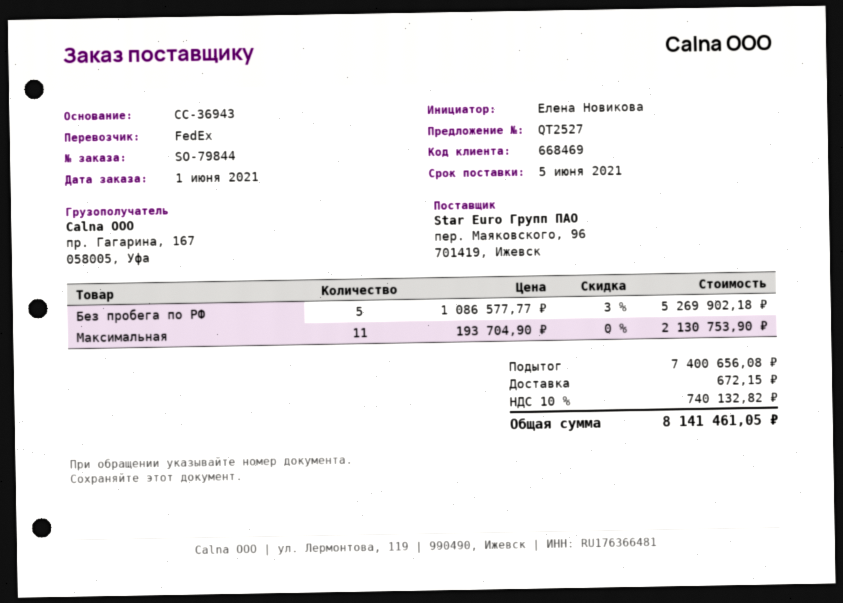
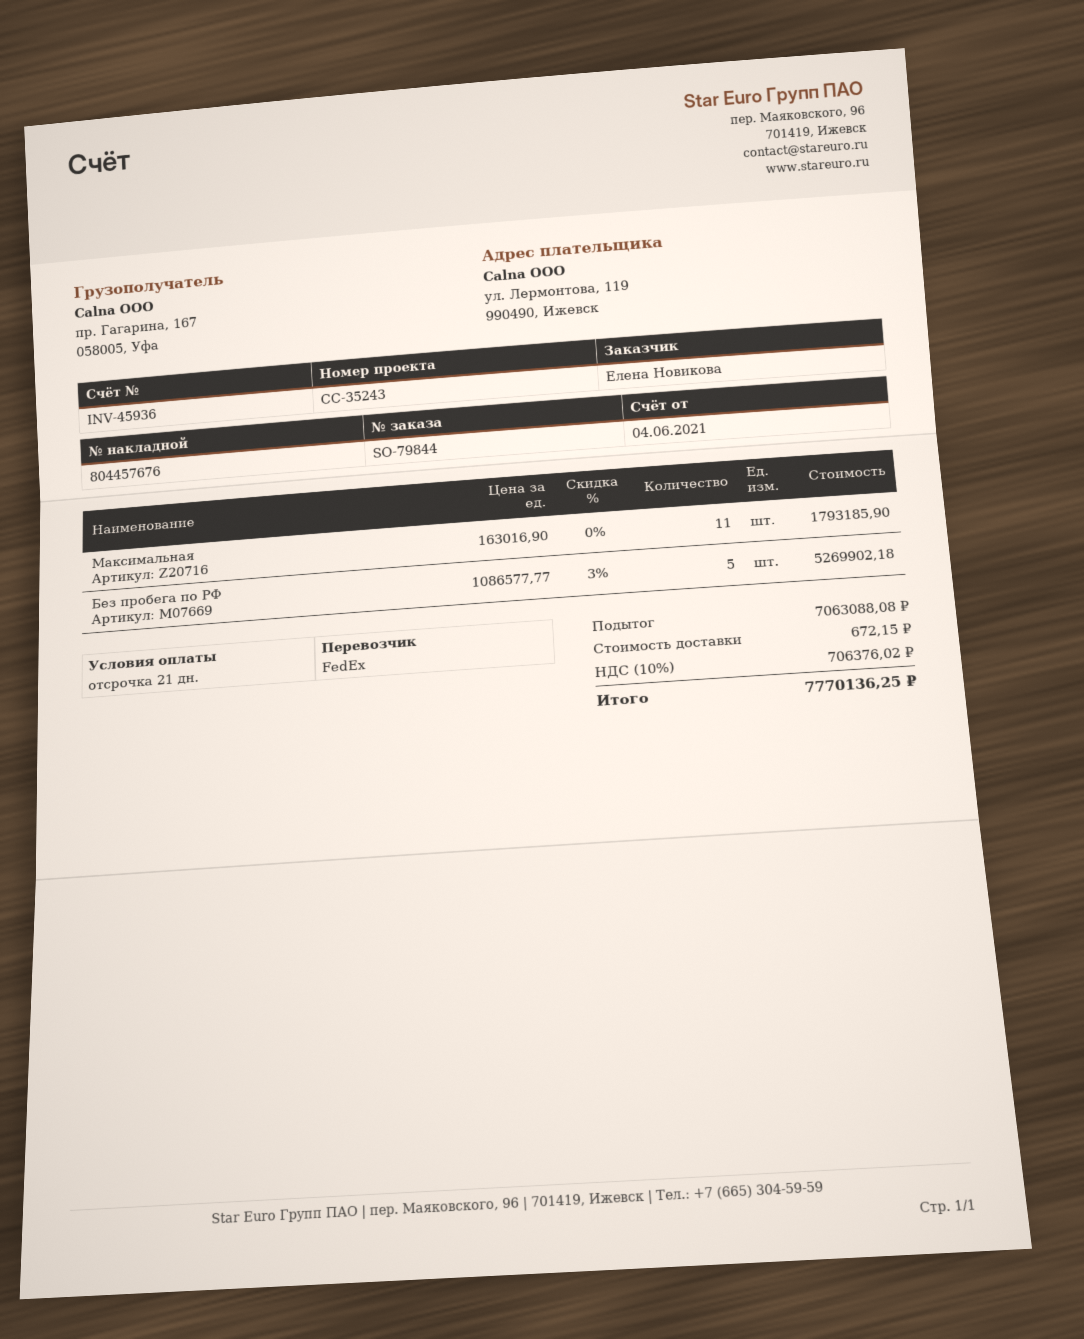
reference: CC-36943 -> CC-35243
Максимальная: 11 x 193704.90 = 2130753.90 -> 11 x 163016.90 = 1793185.90
subtotal: 7400656.08 -> 7063088.08
tax: 10% = 740132.82 -> 10% = 706376.02
total: 8141461.05 -> 7770136.25

